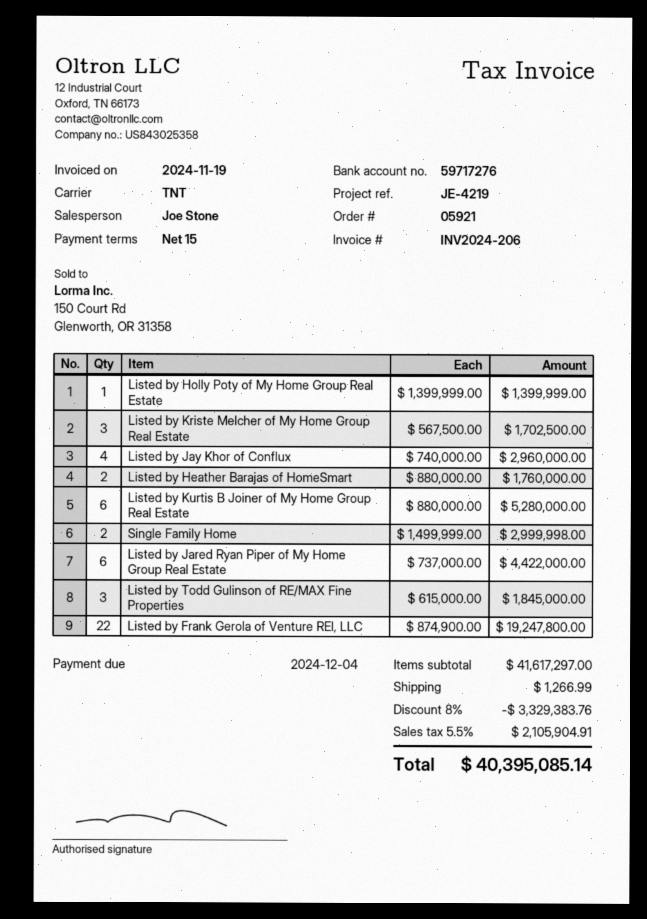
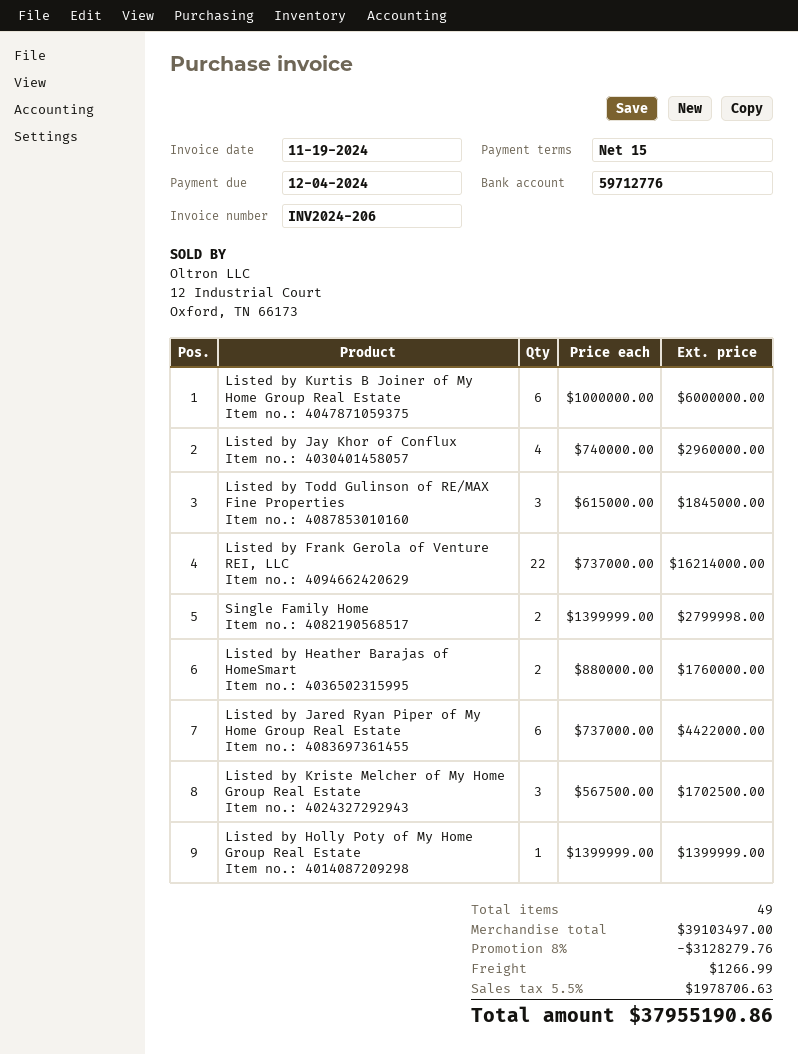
bank account: 59717276 -> 59712776
Listed by Kurtis B Joiner of My Home Group Real Estate: 6 x 880000.00 = 5280000.00 -> 6 x 1000000.00 = 6000000.00
Single Family Home: 2 x 1499999.00 = 2999998.00 -> 2 x 1399999.00 = 2799998.00
Listed by Frank Gerola of Venture REI, LLC: 22 x 874900.00 = 19247800.00 -> 22 x 737000.00 = 16214000.00
subtotal: 41617297.00 -> 39103497.00
discount: 8% = 3329383.76 -> 8% = 3128279.76
tax: 5.5% = 2105904.91 -> 5.5% = 1978706.63
total: 40395085.14 -> 37955190.86

